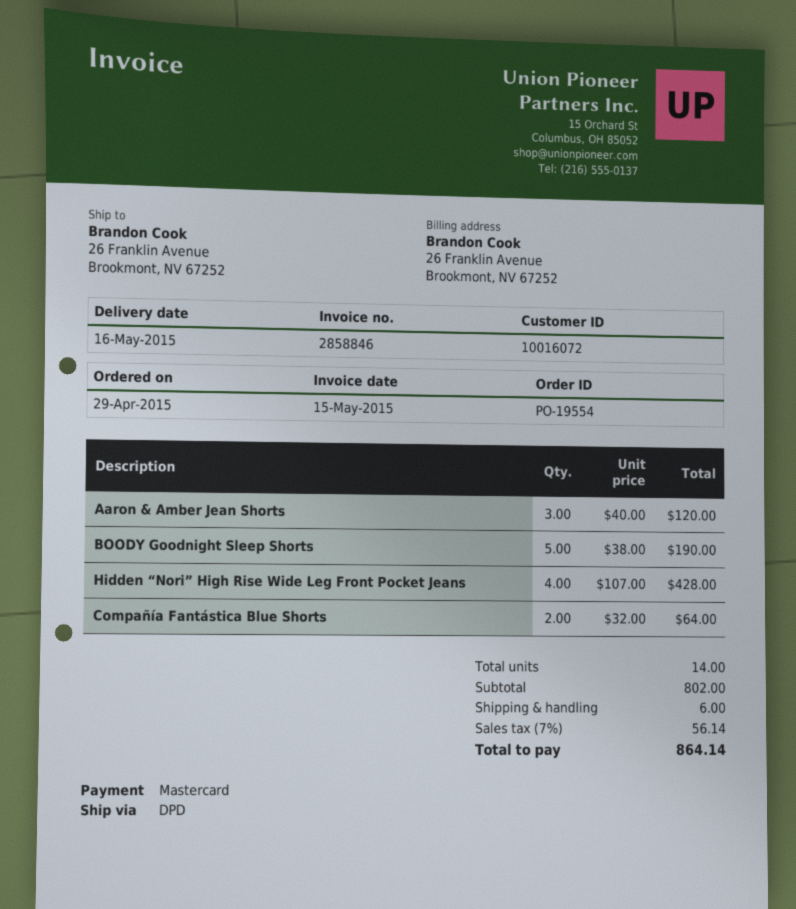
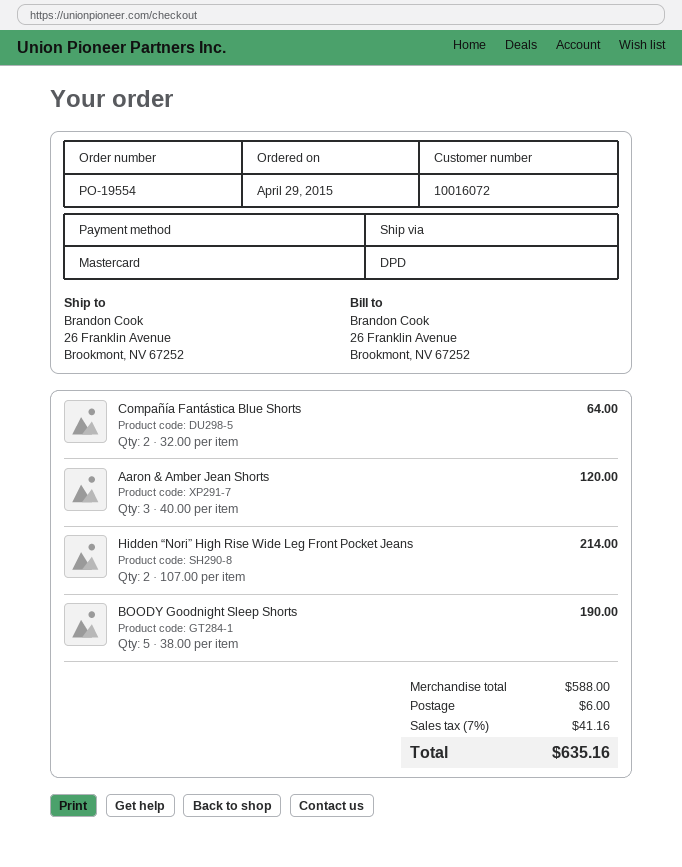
Hidden “Nori” High Rise Wide Leg Front Pocket Jeans: 4 x 107.00 = 428.00 -> 2 x 107.00 = 214.00
subtotal: 802.00 -> 588.00
tax: 7% = 56.14 -> 7% = 41.16
total: 864.14 -> 635.16

